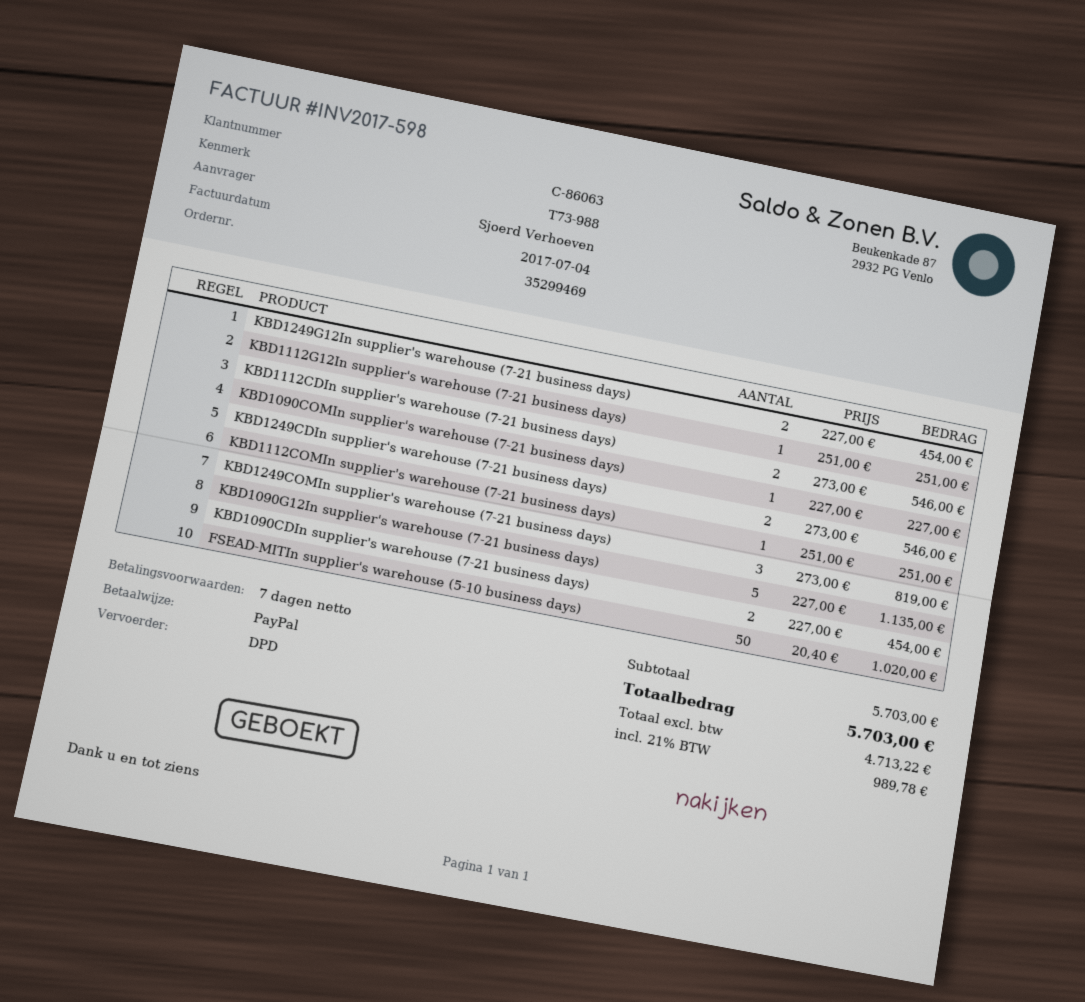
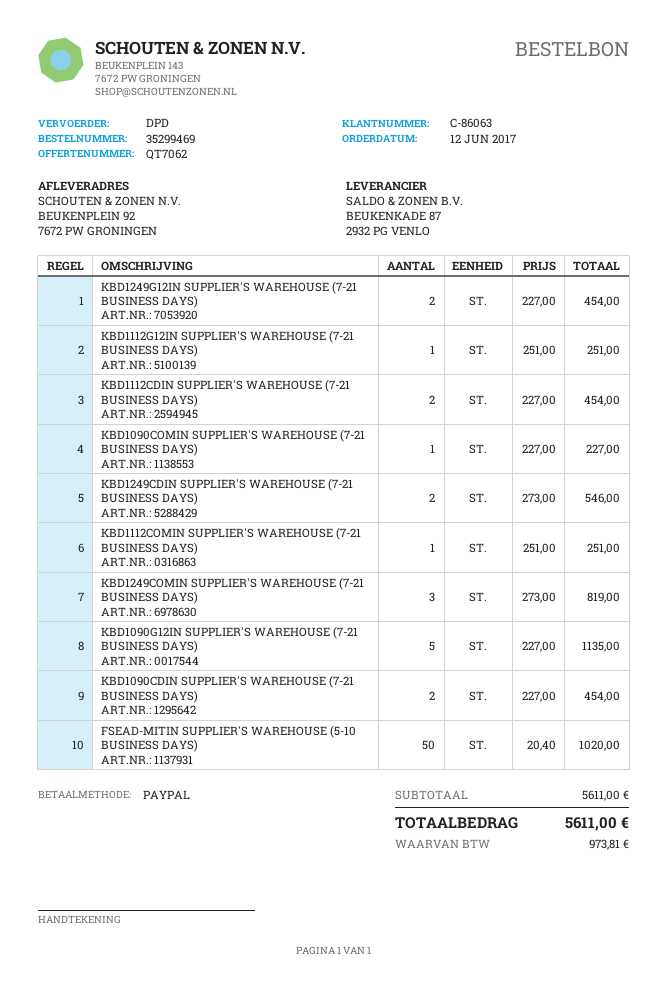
KBD1112CDIn supplier's warehouse (7-21 business days): 2 x 273.00 = 546.00 -> 2 x 227.00 = 454.00
subtotal: 5703.00 -> 5611.00
tax: 989.78 -> 973.81
total: 5703.00 -> 5611.00

